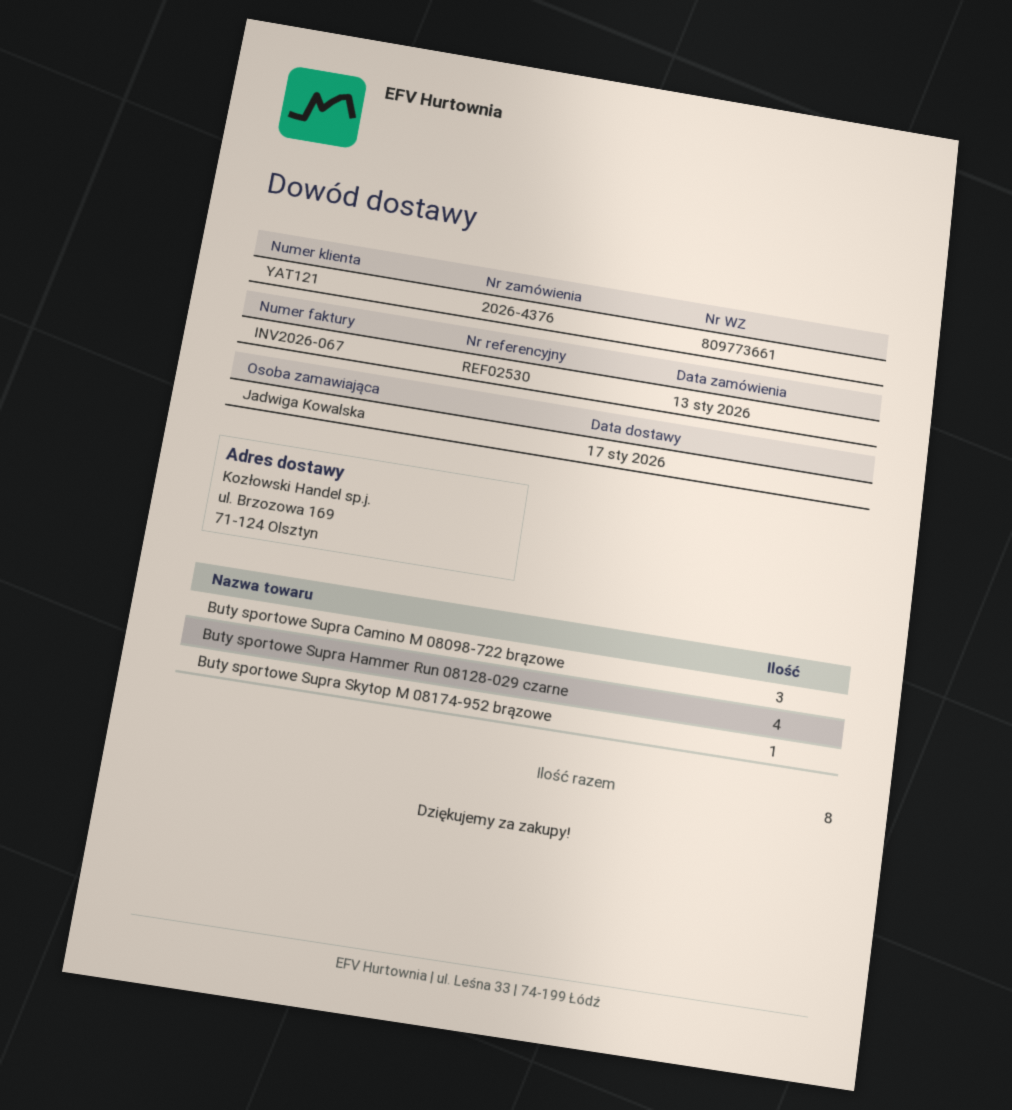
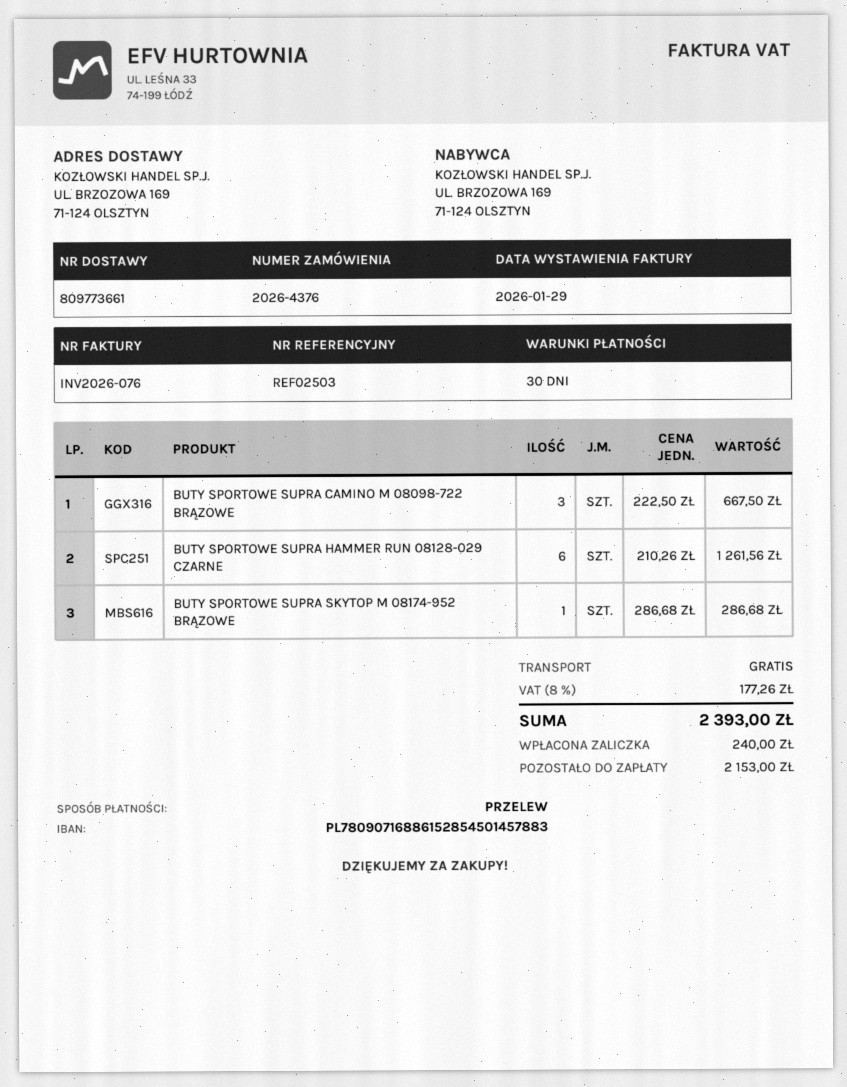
invoice number: INV2026-067 -> INV2026-076
reference: REF02530 -> REF02503
Buty sportowe Supra Hammer Run 08128-029 czarne: 4 -> 6

